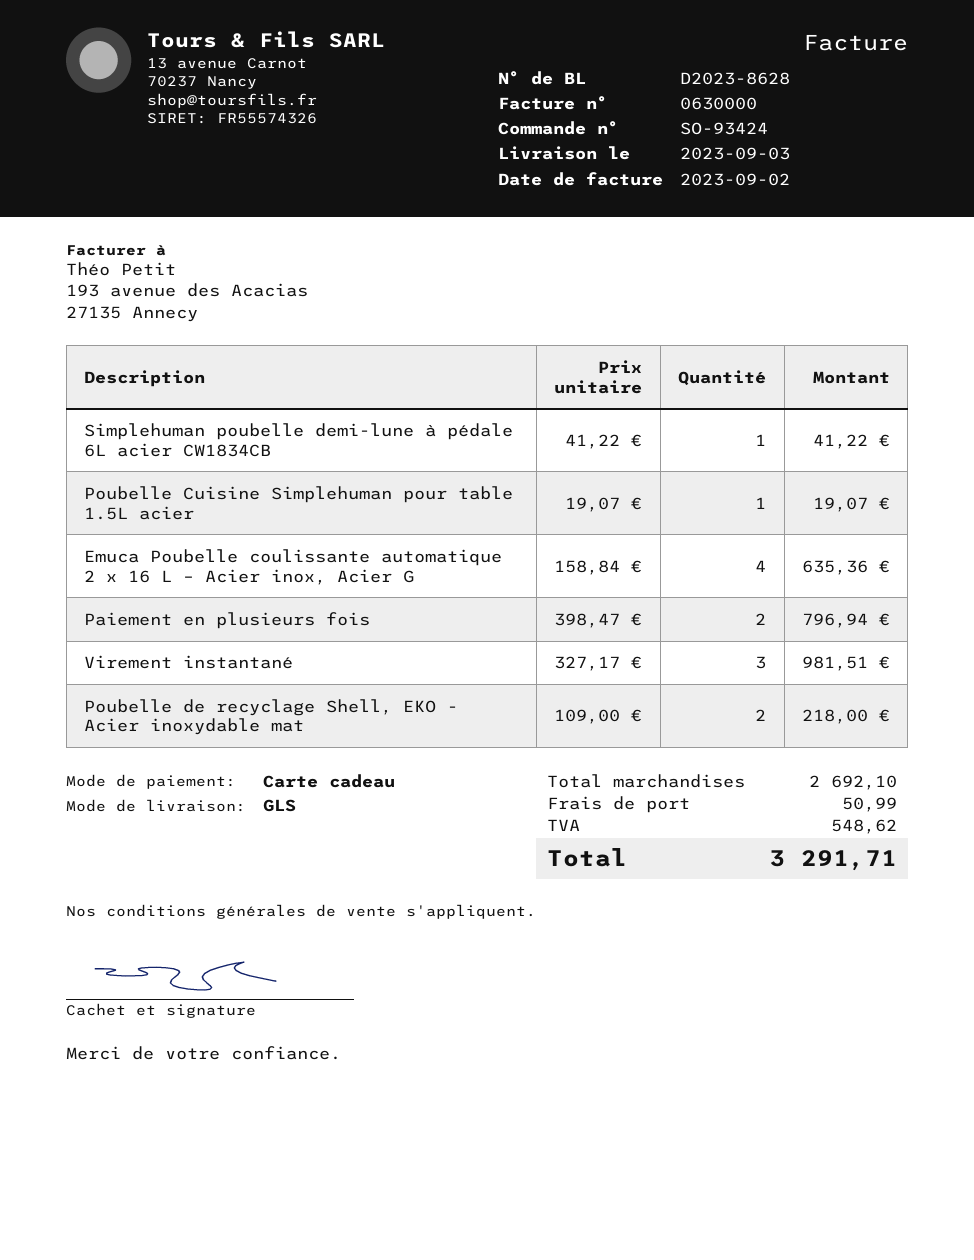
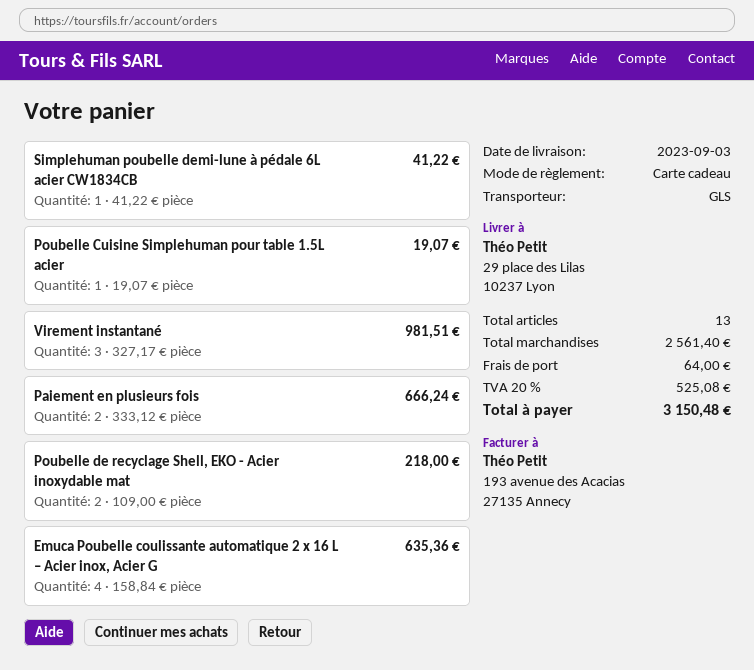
Paiement en plusieurs fois: 2 x 398.47 = 796.94 -> 2 x 333.12 = 666.24
subtotal: 2692.10 -> 2561.40
shipping: 50.99 -> 64.00
tax: 548.62 -> 525.08
total: 3291.71 -> 3150.48

